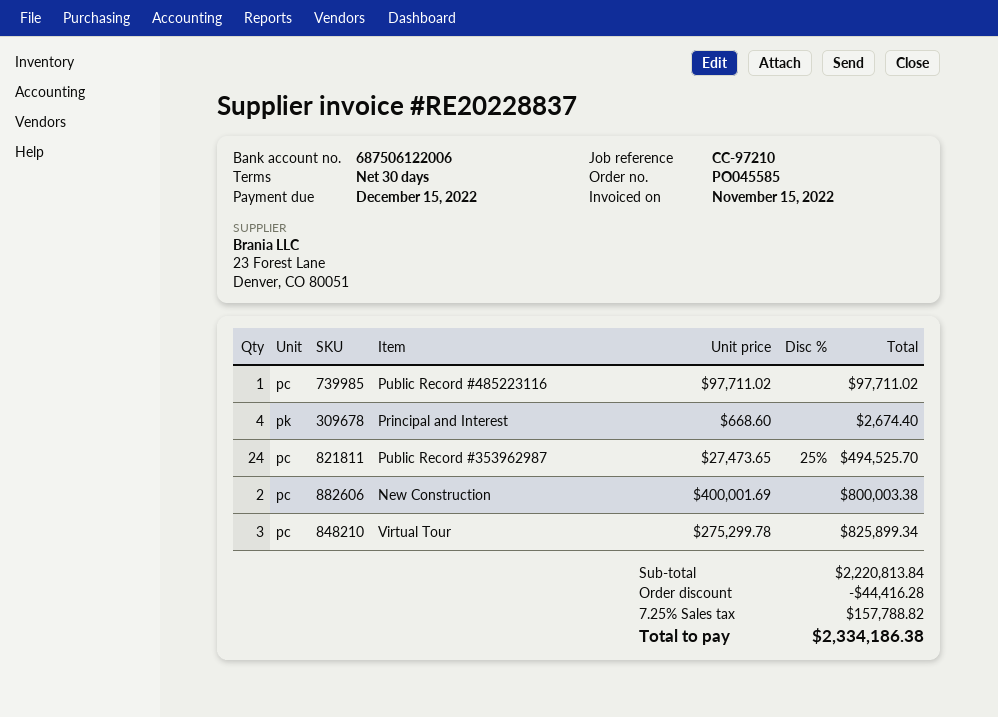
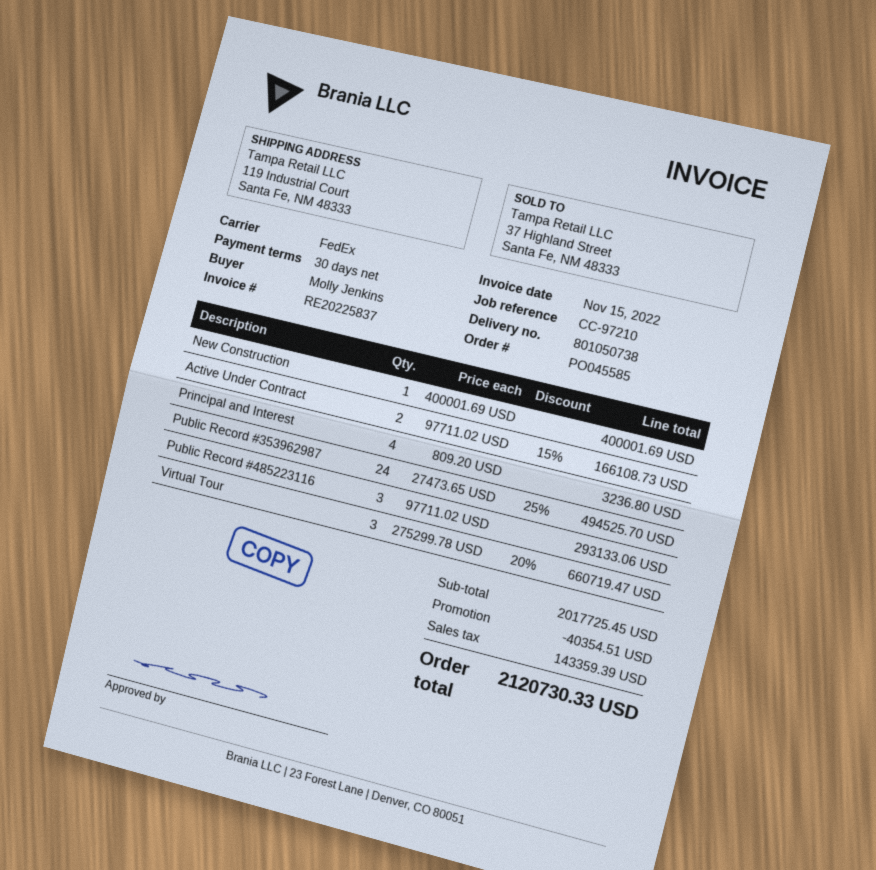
invoice number: RE20228837 -> RE20225837
Public Record #485223116: 1 x 97711.02 = 97711.02 -> 3 x 97711.02 = 293133.06
Principal and Interest: 4 x 668.60 = 2674.40 -> 4 x 809.20 = 3236.80
New Construction: 2 x 400001.69 = 800003.38 -> 1 x 400001.69 = 400001.69
Virtual Tour: 3 x 275299.78 = 825899.34 -> 3 x 275299.78 - 20% = 660719.47
Active Under Contract: none -> 2 x 97711.02 - 15% = 166108.73
subtotal: 2220813.84 -> 2017725.45
discount: 44416.28 -> 40354.51
tax: 157788.82 -> 143359.39
total: 2334186.38 -> 2120730.33

